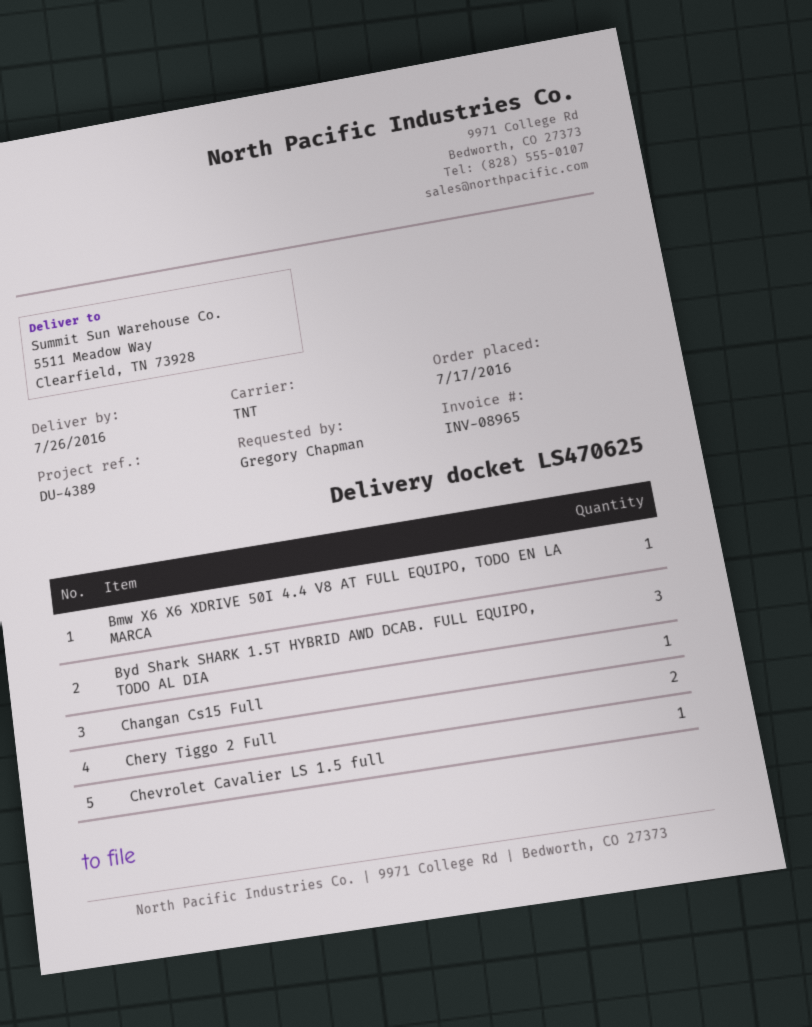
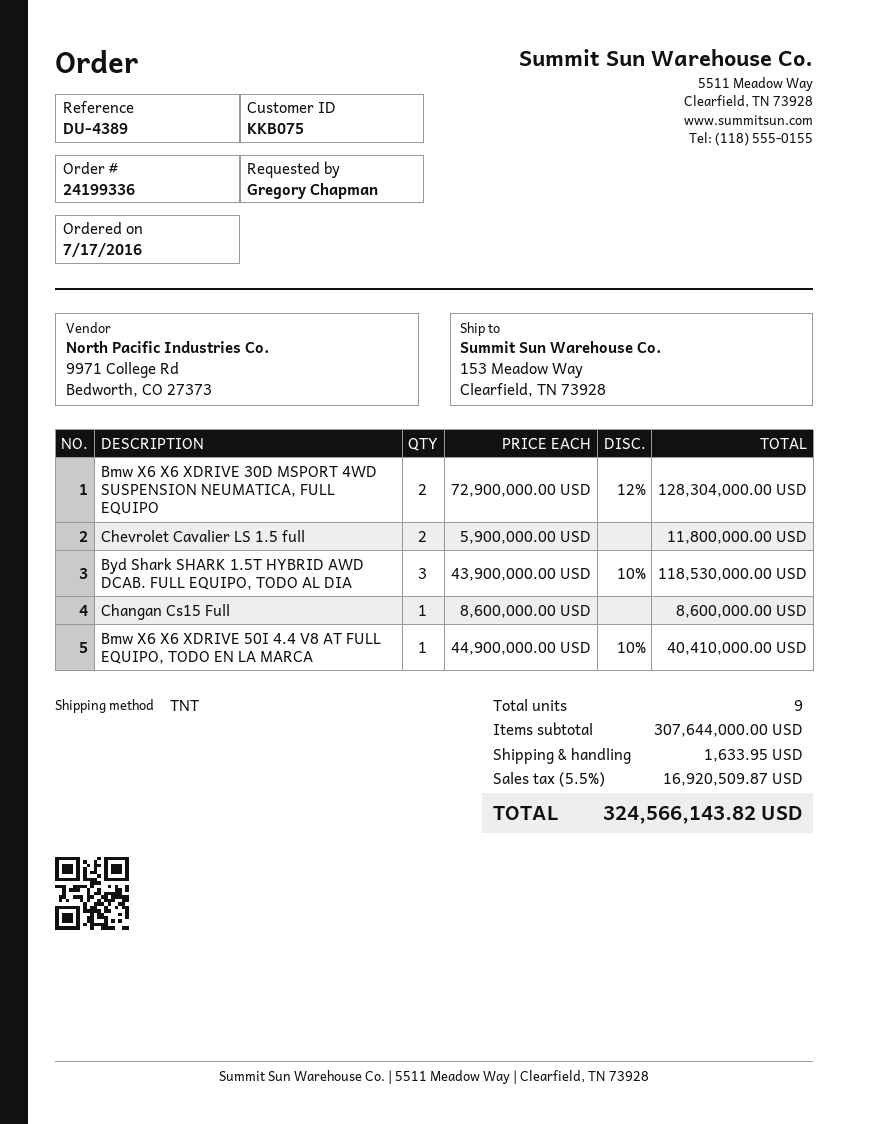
ship to: 5511 Meadow Way, Clearfield, TN 73928 -> 153 Meadow Way, Clearfield, TN 73928
Chery Tiggo 2 Full: 2 -> none
Chevrolet Cavalier LS 1.5 full: 1 -> 2
Bmw X6 X6 XDRIVE 30D MSPORT 4WD SUSPENSION NEUMATICA, FULL EQUIPO: none -> 2

